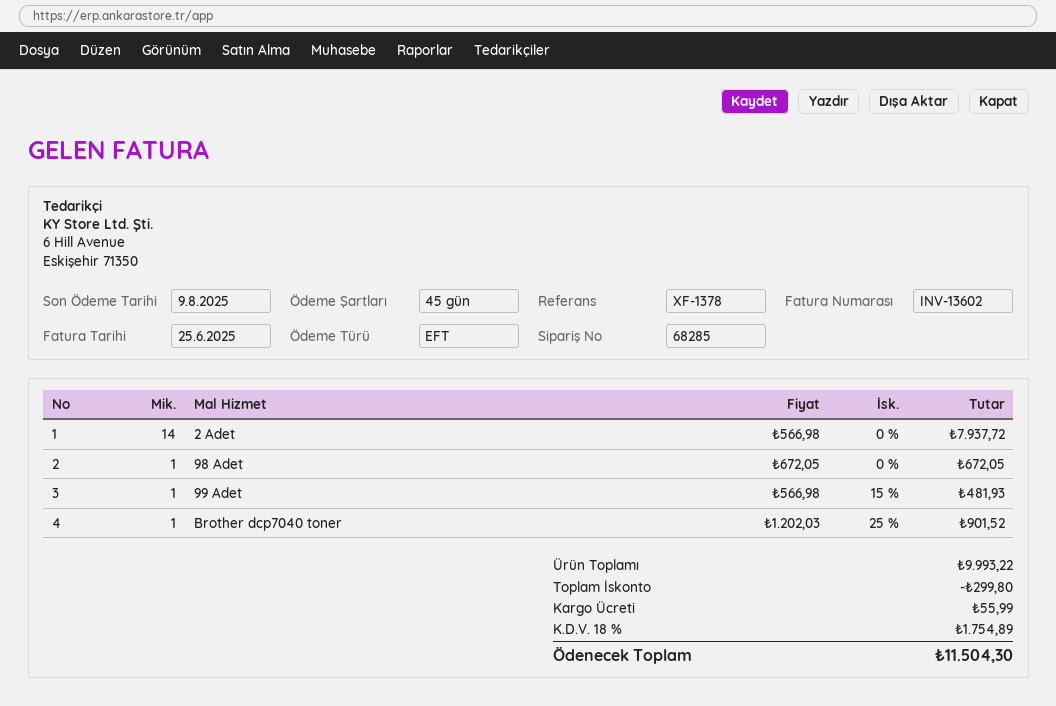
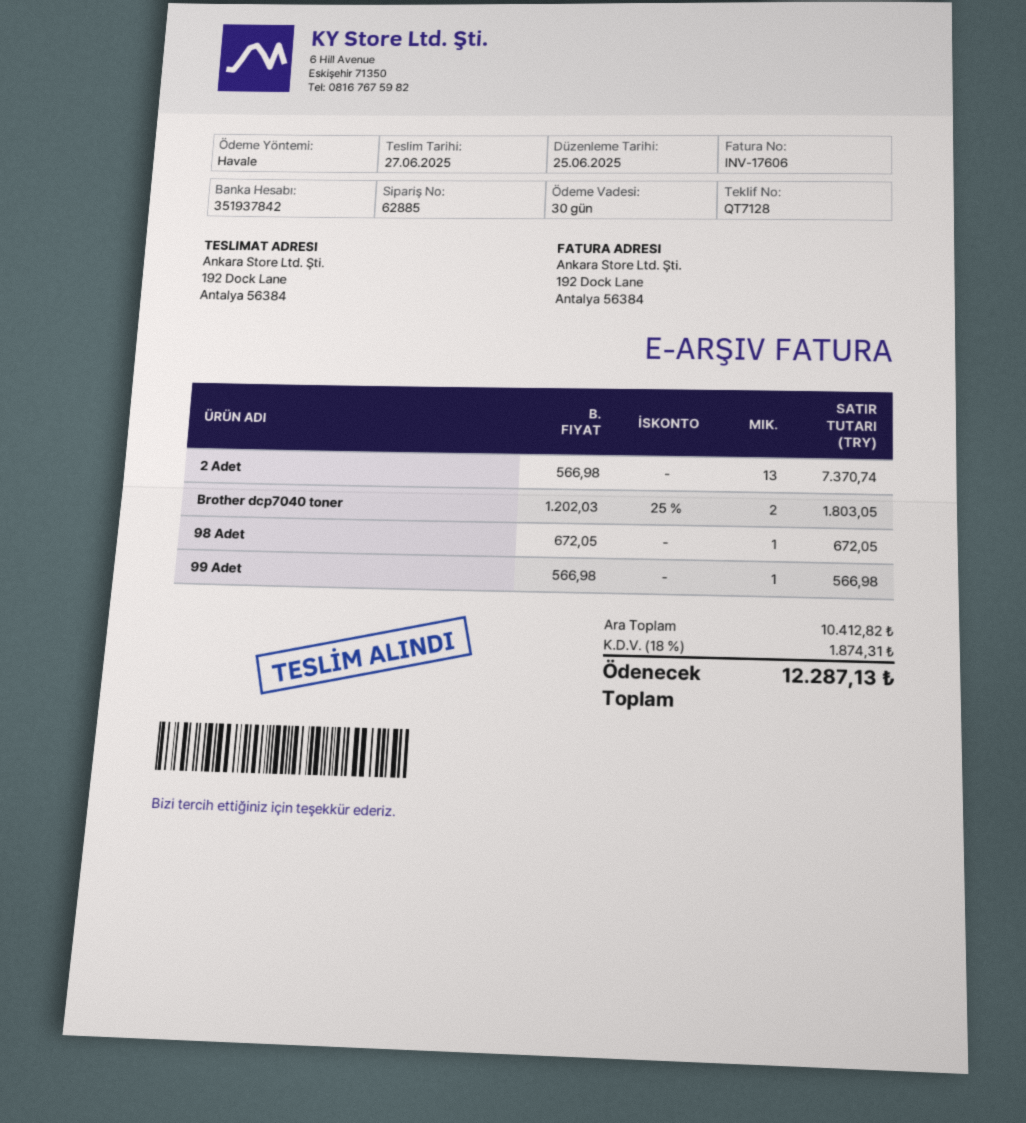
order number: 68285 -> 62885
invoice number: INV-13602 -> INV-17606
payment terms: 45 days -> 30 days
2 Adet: 14 x 566.98 = 7937.72 -> 13 x 566.98 = 7370.74
99 Adet: 1 x 566.98 - 15% = 481.93 -> 1 x 566.98 = 566.98
Brother dcp7040 toner: 1 x 1202.03 - 25% = 901.52 -> 2 x 1202.03 - 25% = 1803.05
subtotal: 9993.22 -> 10412.82
discount: 299.80 -> none
shipping: 55.99 -> none
tax: 18% = 1754.89 -> 18% = 1874.31
total: 11504.30 -> 12287.13

